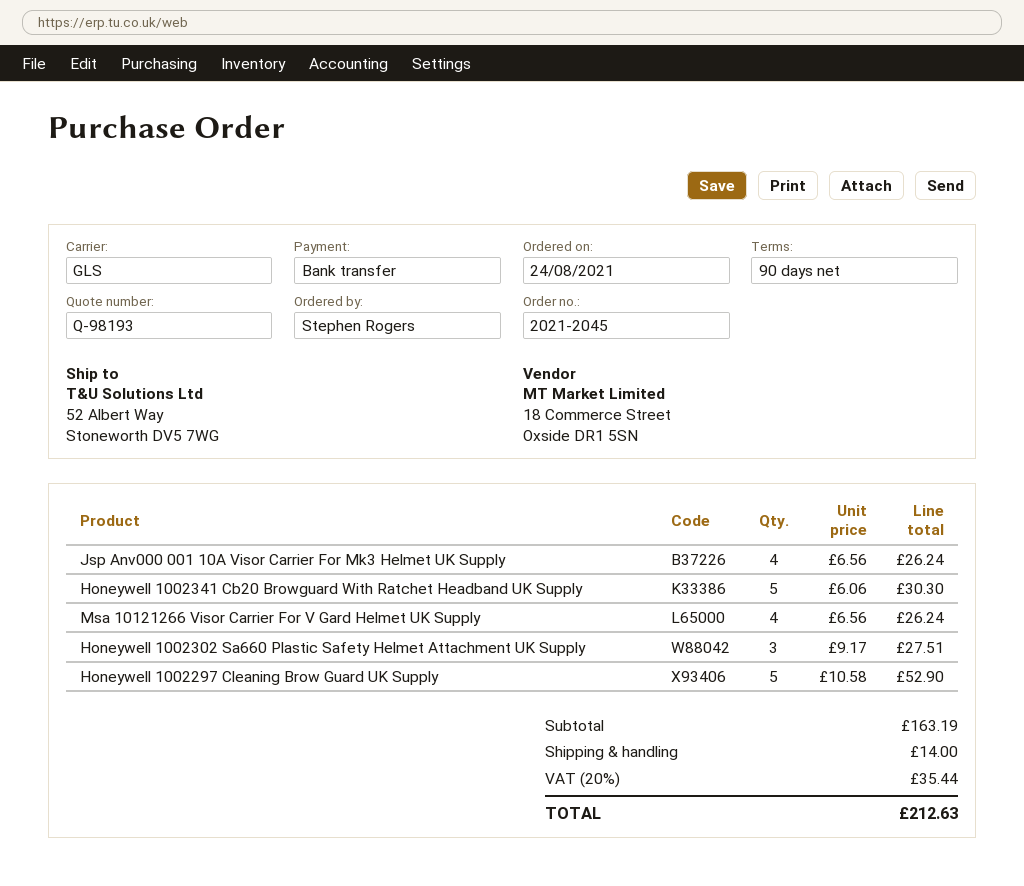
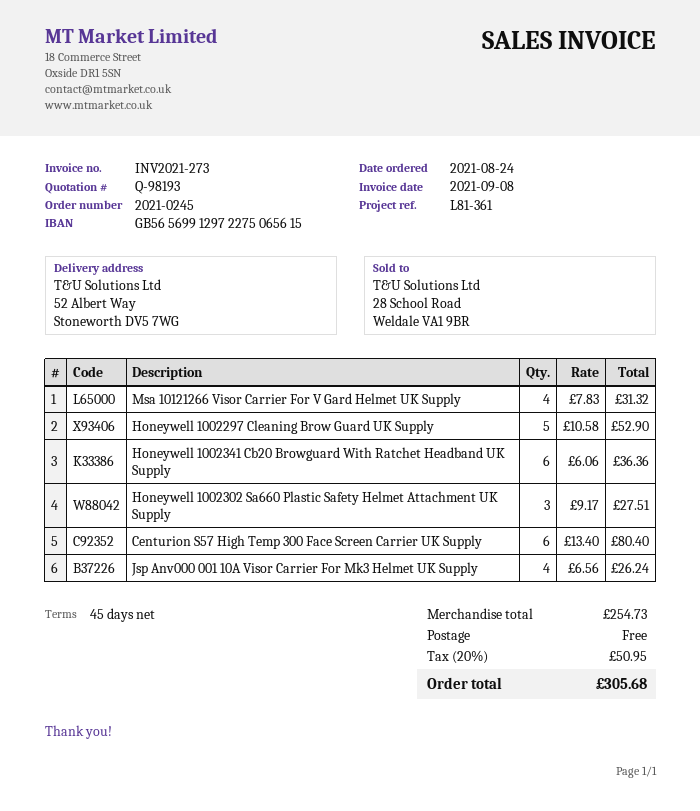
order number: 2021-2045 -> 2021-0245
payment terms: 90 days -> 45 days
Honeywell 1002341 Cb20 Browguard With Ratchet Headband UK Supply: 5 x 6.06 = 30.30 -> 6 x 6.06 = 36.36
Msa 10121266 Visor Carrier For V Gard Helmet UK Supply: 4 x 6.56 = 26.24 -> 4 x 7.83 = 31.32
Centurion S57 High Temp 300 Face Screen Carrier UK Supply: none -> 6 x 13.40 = 80.40
subtotal: 163.19 -> 254.73
shipping: 14.00 -> 0.00
tax: 20% = 35.44 -> 20% = 50.95
total: 212.63 -> 305.68

